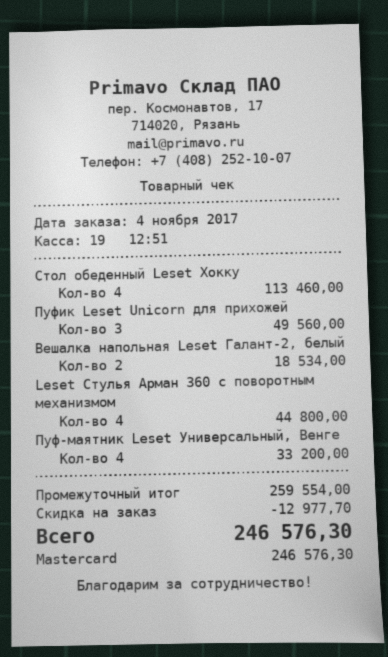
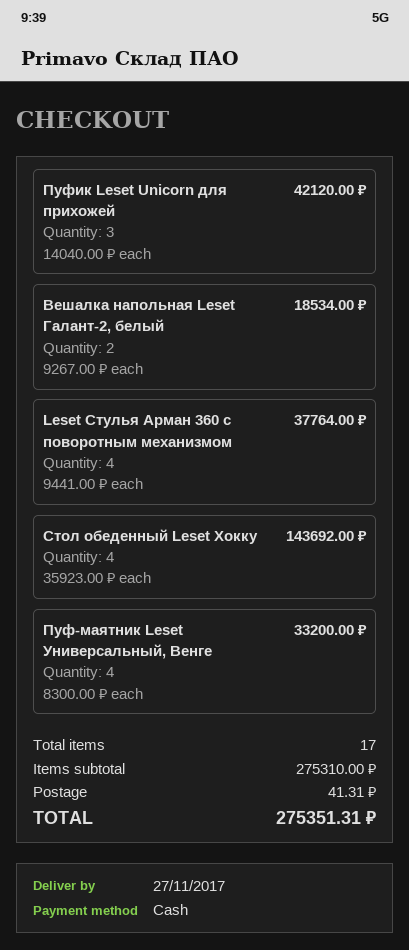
payment method: Mastercard -> cash
Стол обеденный Leset Хокку: 4 for 113460.00 -> 4 for 143692.00
Пуфик Leset Unicorn для прихожей: 3 for 49560.00 -> 3 for 42120.00
Leset Стулья Арман 360 с поворотным механизмом: 4 for 44800.00 -> 4 for 37764.00
subtotal: 259554.00 -> 275310.00
discount: 12977.70 -> none
shipping: none -> 41.31
total: 246576.30 -> 275351.31

